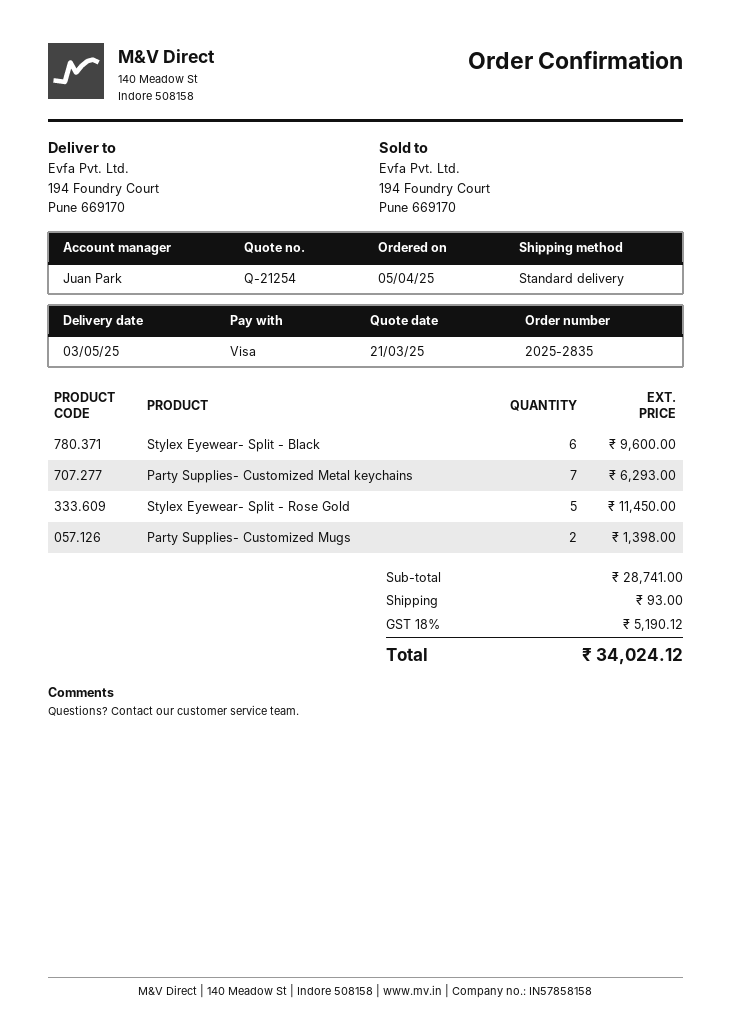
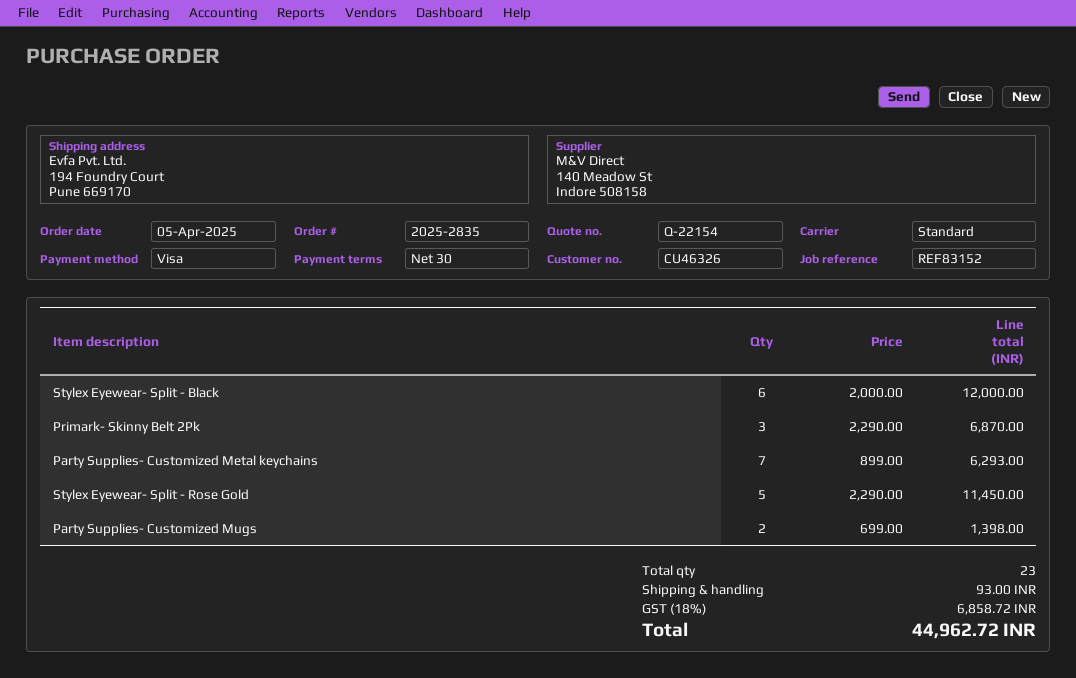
quote number: Q-21254 -> Q-22154
Stylex Eyewear- Split - Black: 6 for 9600.00 -> 6 for 12000.00
Primark- Skinny Belt 2Pk: none -> 3 for 6870.00
tax: 18% = 5190.12 -> 18% = 6858.72
total: 34024.12 -> 44962.72

